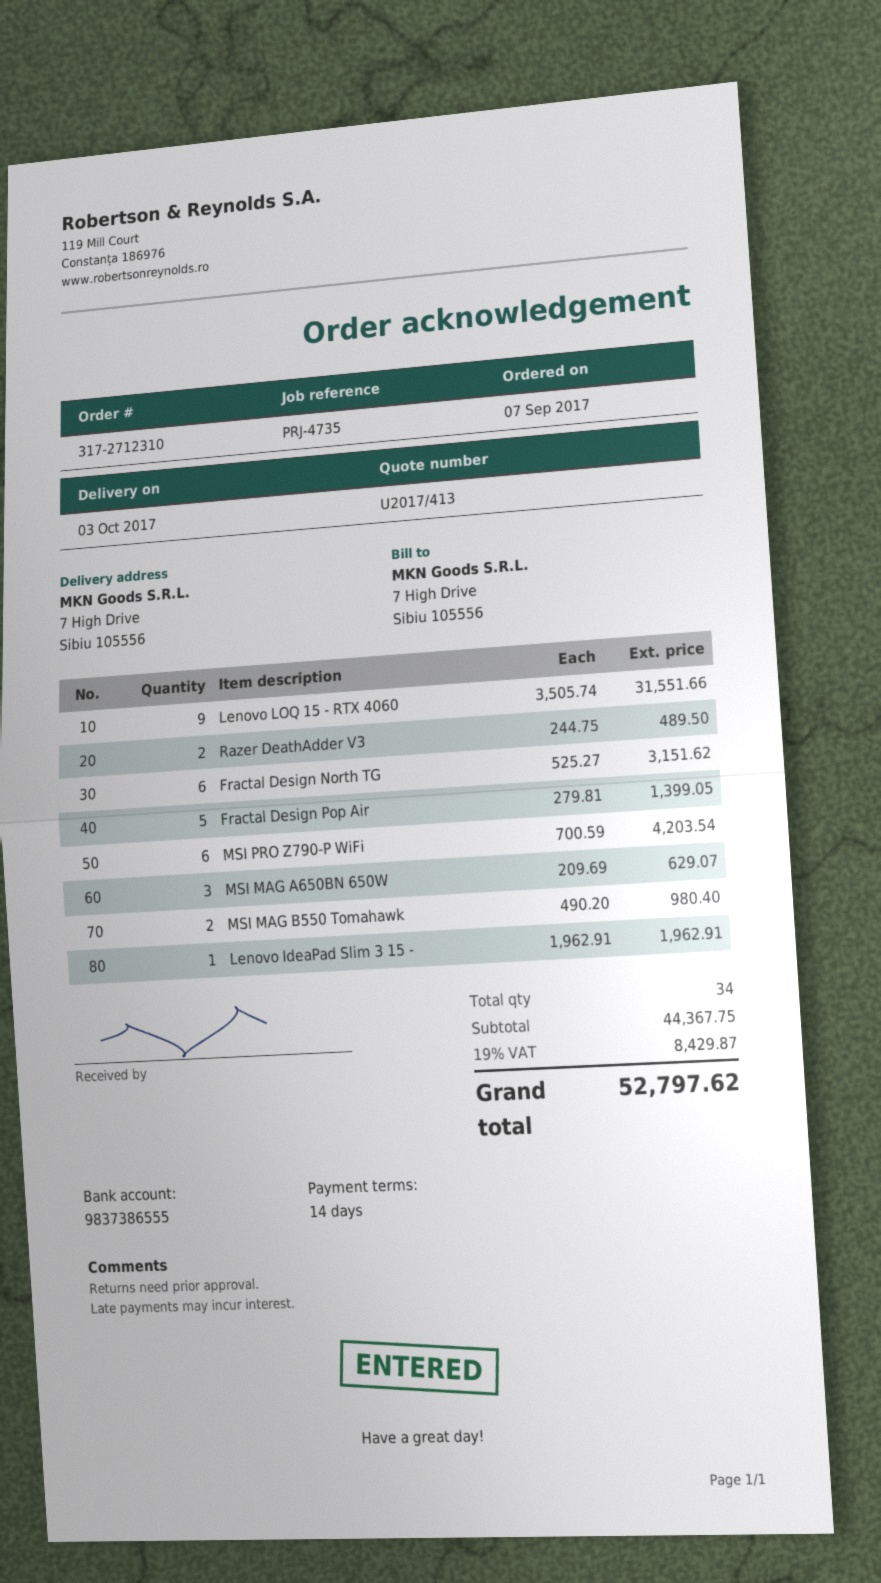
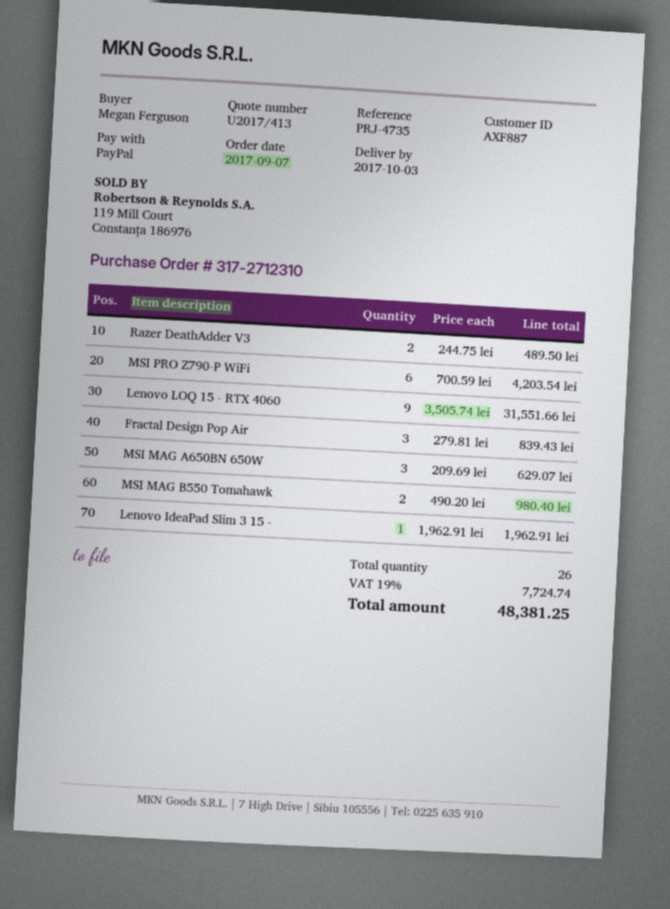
Fractal Design North TG: 6 x 525.27 = 3151.62 -> none
Fractal Design Pop Air: 5 x 279.81 = 1399.05 -> 3 x 279.81 = 839.43
total quantity: 34 -> 26
tax: 19% = 8429.87 -> 19% = 7724.74
total: 52797.62 -> 48381.25

